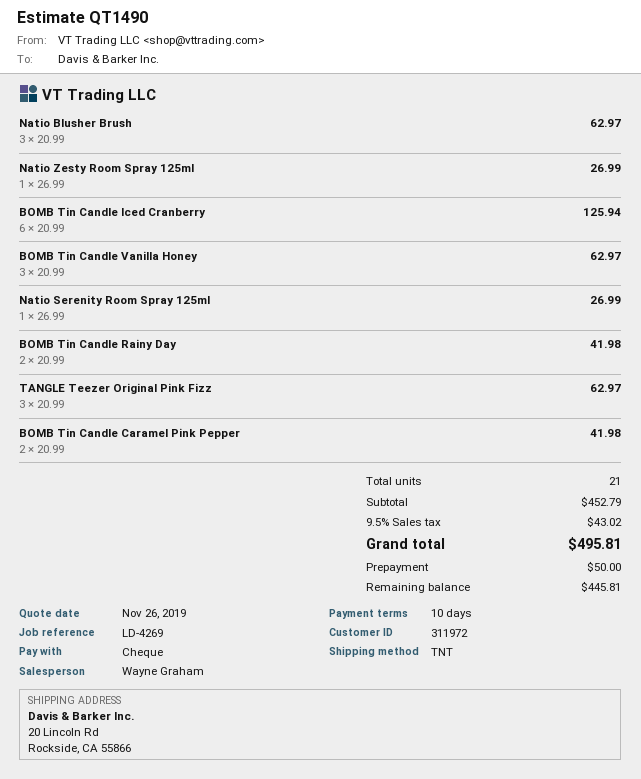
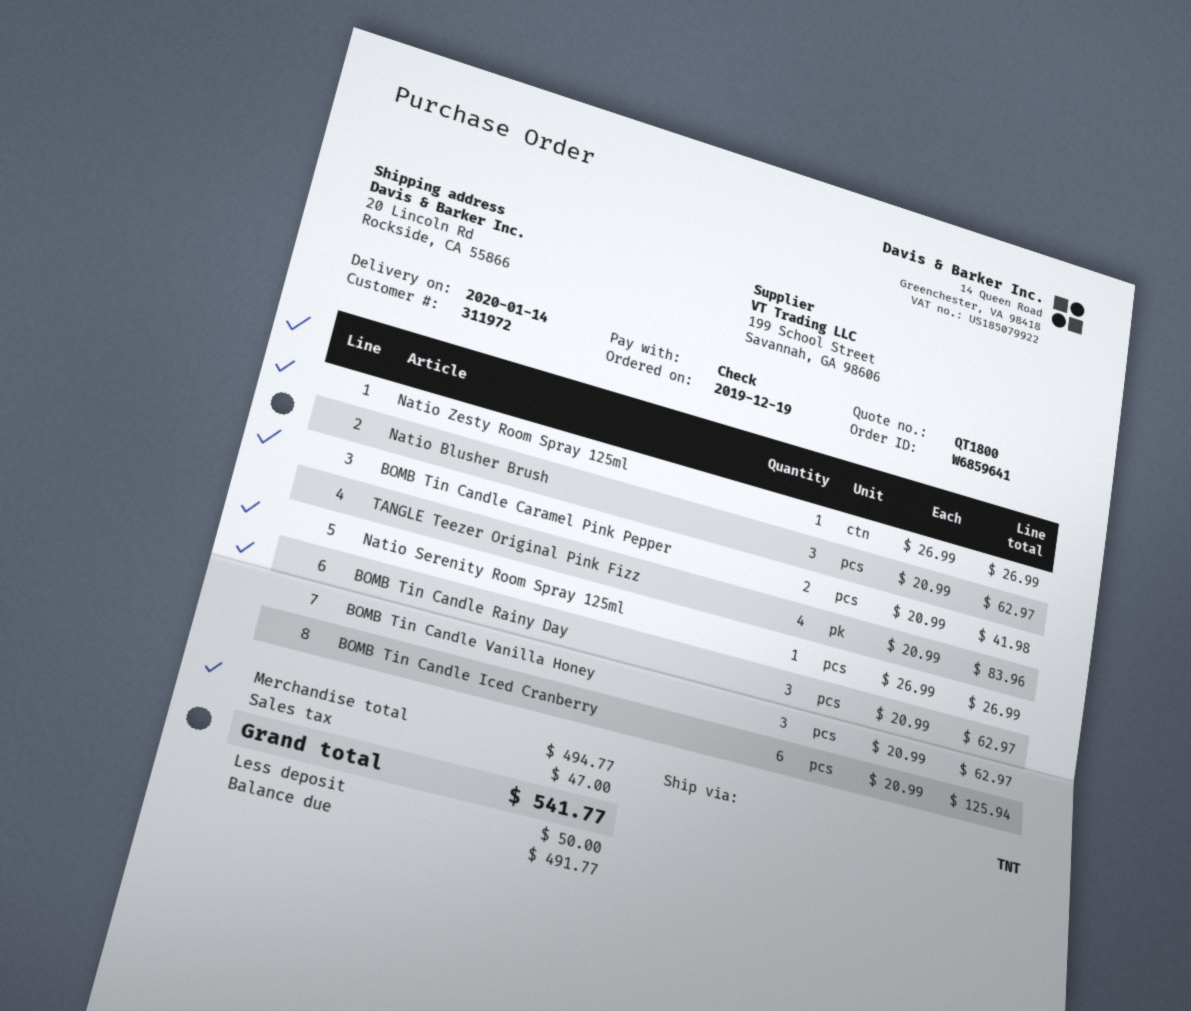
quote number: QT1490 -> QT1800
BOMB Tin Candle Rainy Day: 2 x 20.99 = 41.98 -> 3 x 20.99 = 62.97
TANGLE Teezer Original Pink Fizz: 3 x 20.99 = 62.97 -> 4 x 20.99 = 83.96
subtotal: 452.79 -> 494.77
tax: 43.02 -> 47.00
total: 495.81 -> 541.77
balance: 445.81 -> 491.77

